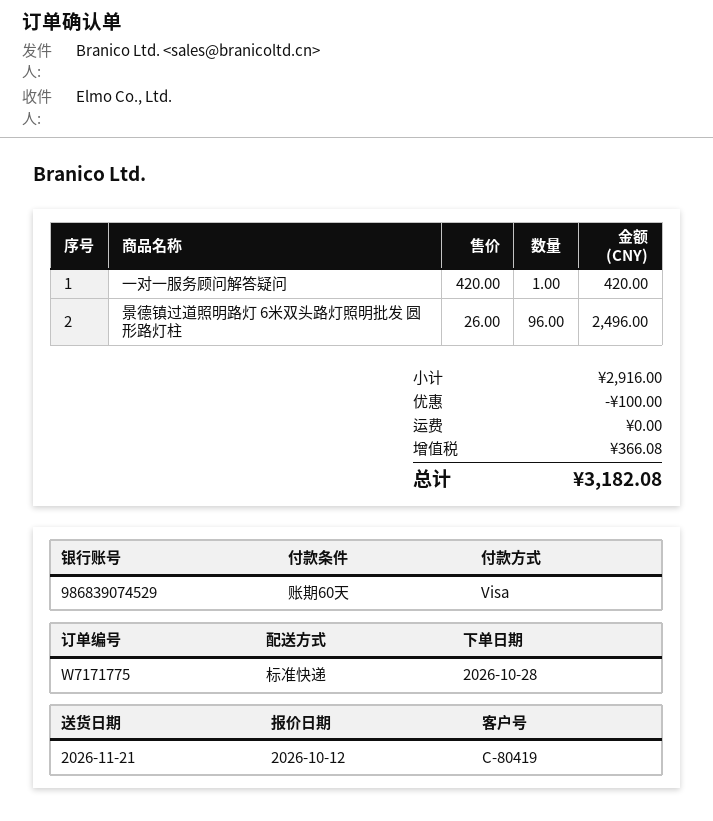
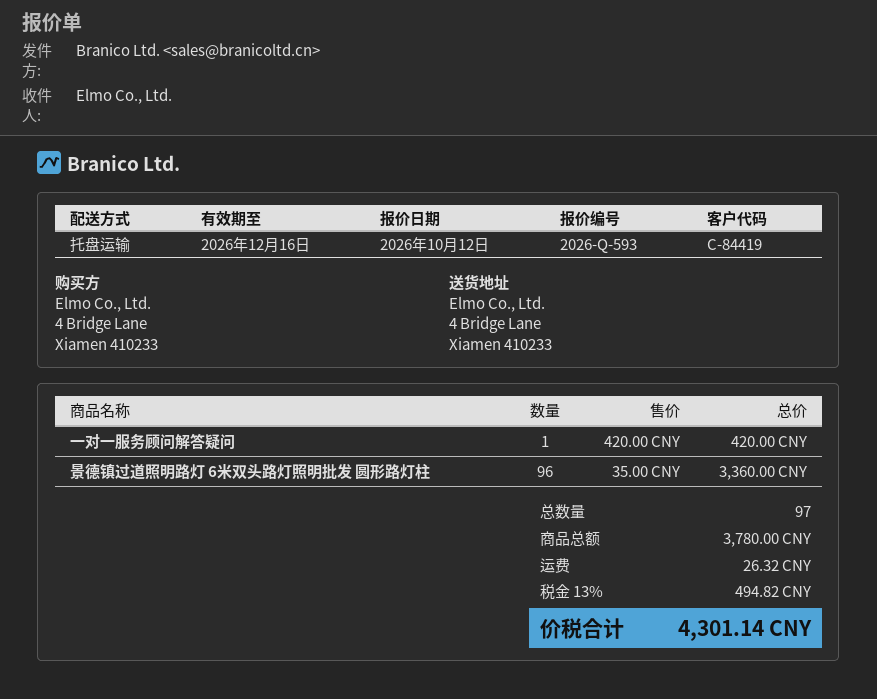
customer number: C-80419 -> C-84419
shipping method: standard -> pallet freight
景德镇过道照明路灯 6米双头路灯照明批发 圆形路灯柱: 96 x 26.00 = 2496.00 -> 96 x 35.00 = 3360.00
subtotal: 2916.00 -> 3780.00
discount: 100.00 -> none
shipping: 0.00 -> 26.32
tax: 366.08 -> 494.82
total: 3182.08 -> 4301.14

